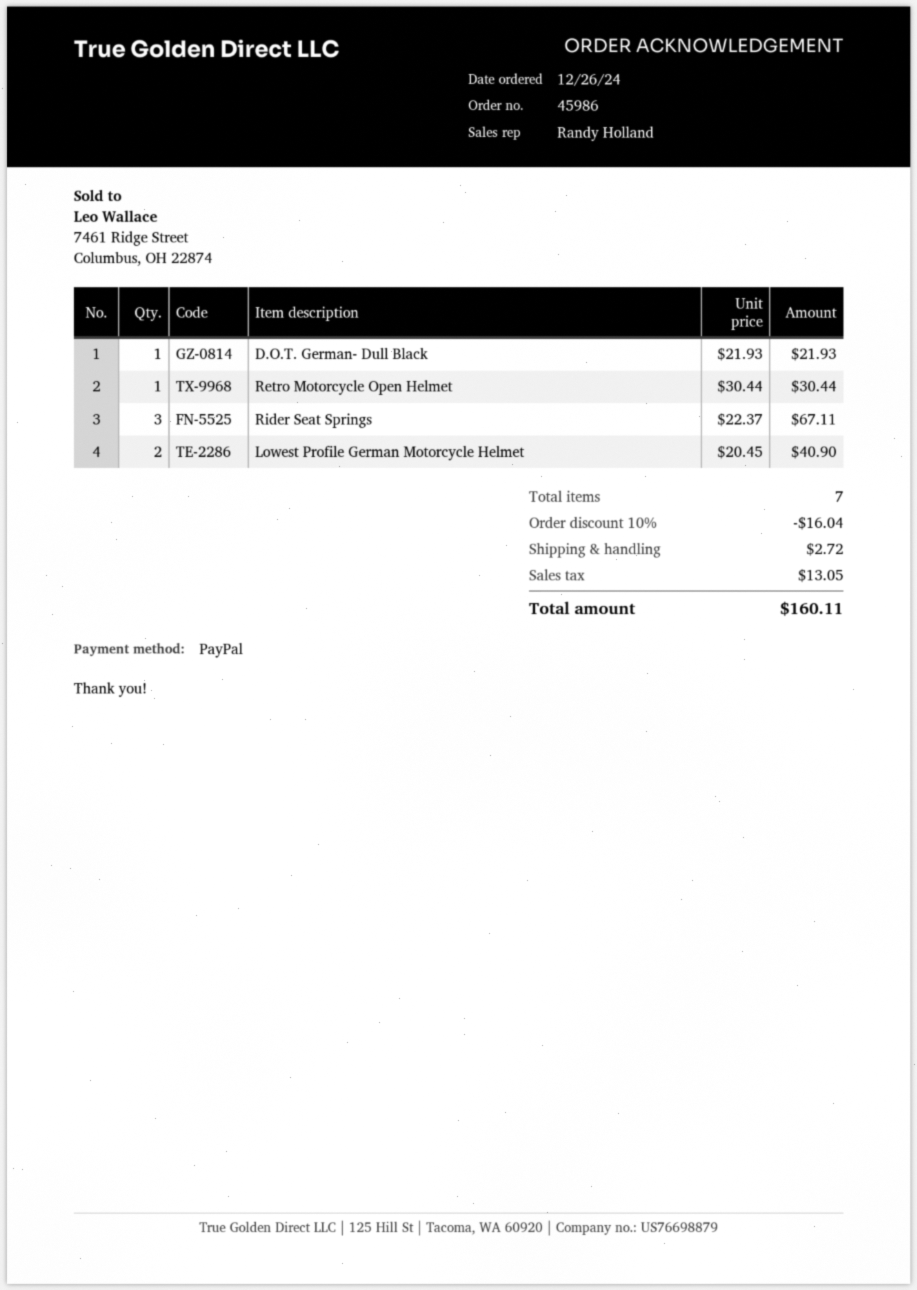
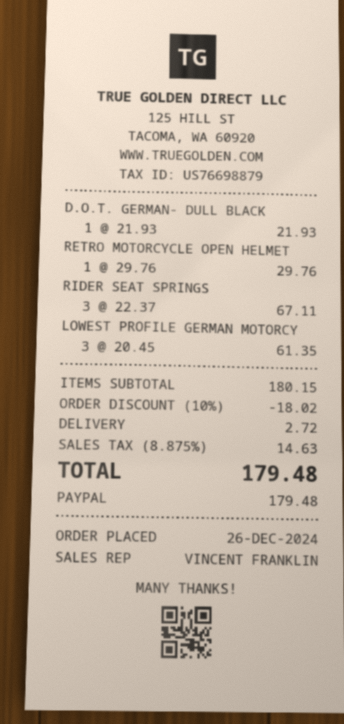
sales rep: Randy Holland -> VINCENT FRANKLIN
Retro Motorcycle Open Helmet: 1 x 30.44 = 30.44 -> 1 x 29.76 = 29.76
Lowest Profile German Motorcycle Helmet: 2 x 20.45 = 40.90 -> 3 x 20.45 = 61.35
discount: 10% = 16.04 -> 10% = 18.02
tax: 13.05 -> 14.63
total: 160.11 -> 179.48

